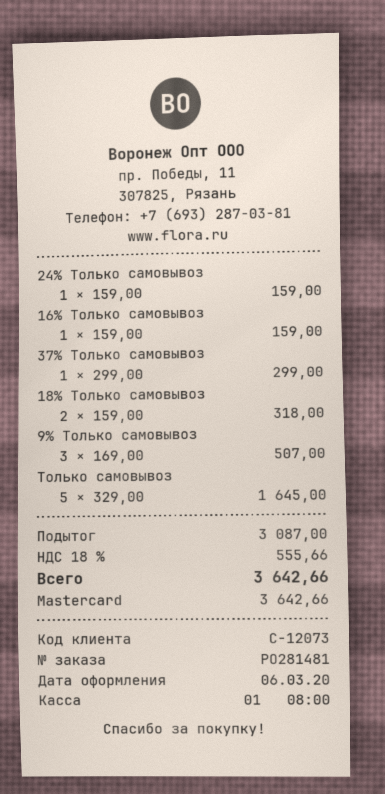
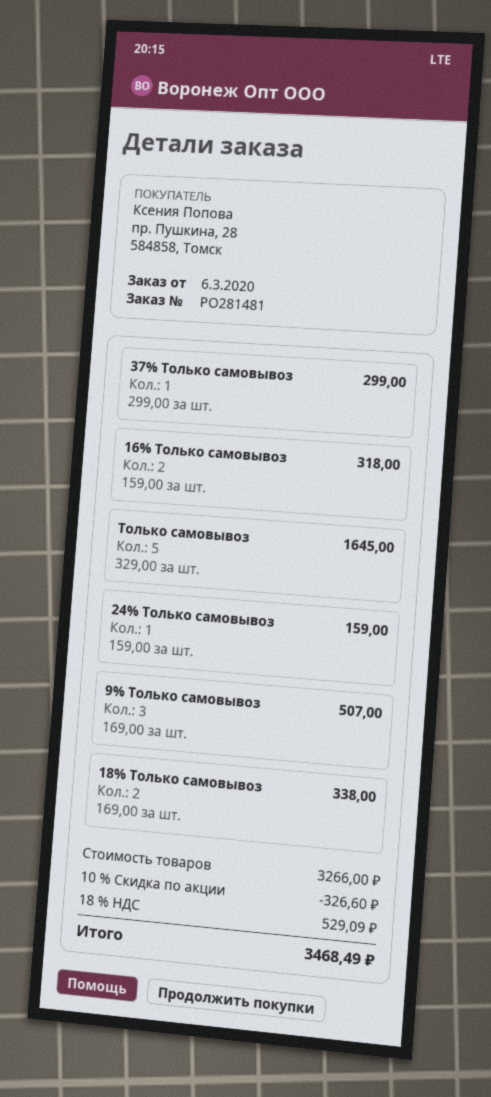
16% Только самовывоз: 1 x 159.00 = 159.00 -> 2 x 159.00 = 318.00
18% Только самовывоз: 2 x 159.00 = 318.00 -> 2 x 169.00 = 338.00
subtotal: 3087.00 -> 3266.00
discount: none -> 10% = 326.60
tax: 18% = 555.66 -> 18% = 529.09
total: 3642.66 -> 3468.49

